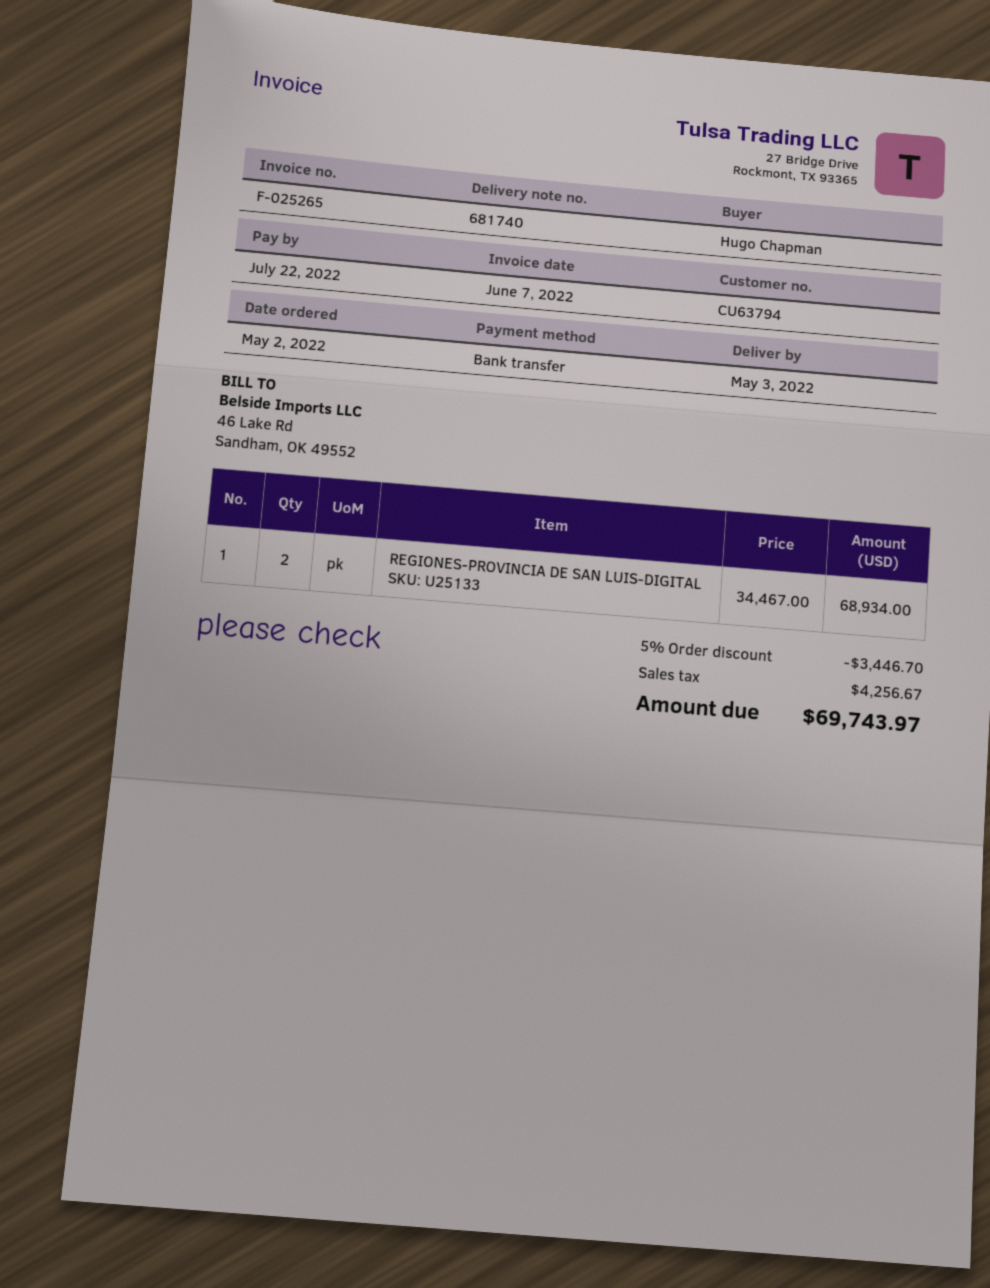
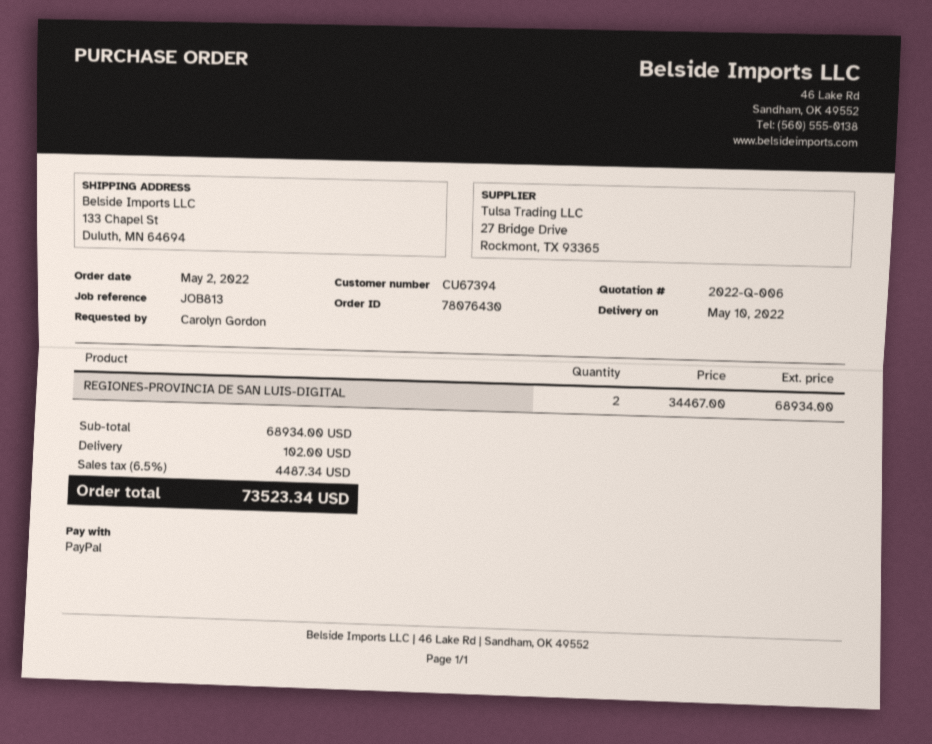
delivery date: 2022-05-03 -> 2022-05-10
customer number: CU63794 -> CU67394
ordered by: Hugo Chapman -> Carolyn Gordon
payment method: bank transfer -> PayPal
discount: 5% = 3446.70 -> none
shipping: none -> 102.00
tax: 4256.67 -> 4487.34
total: 69743.97 -> 73523.34

